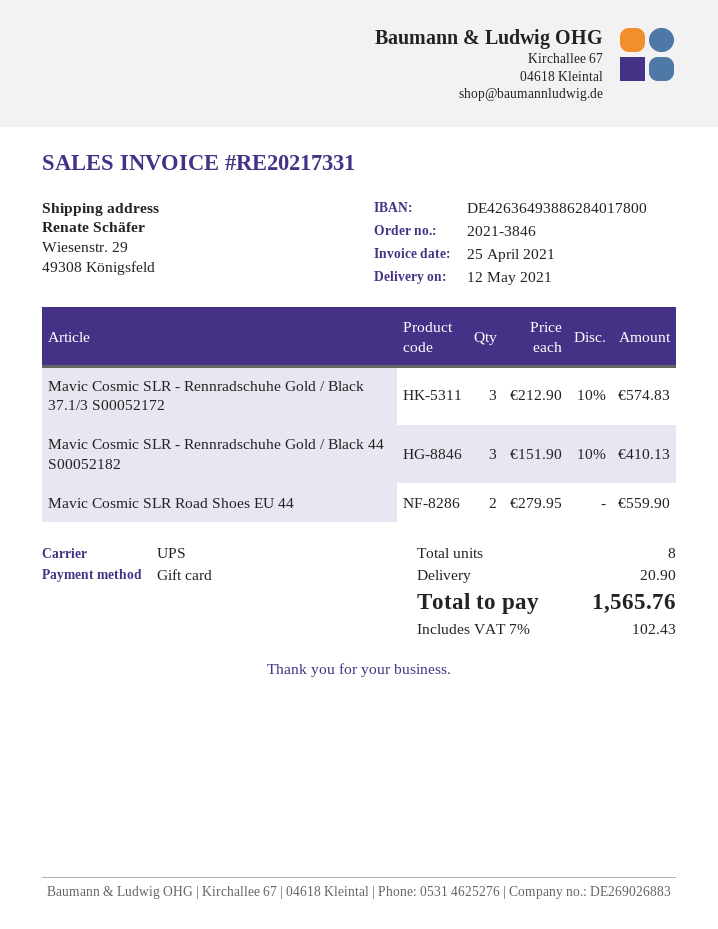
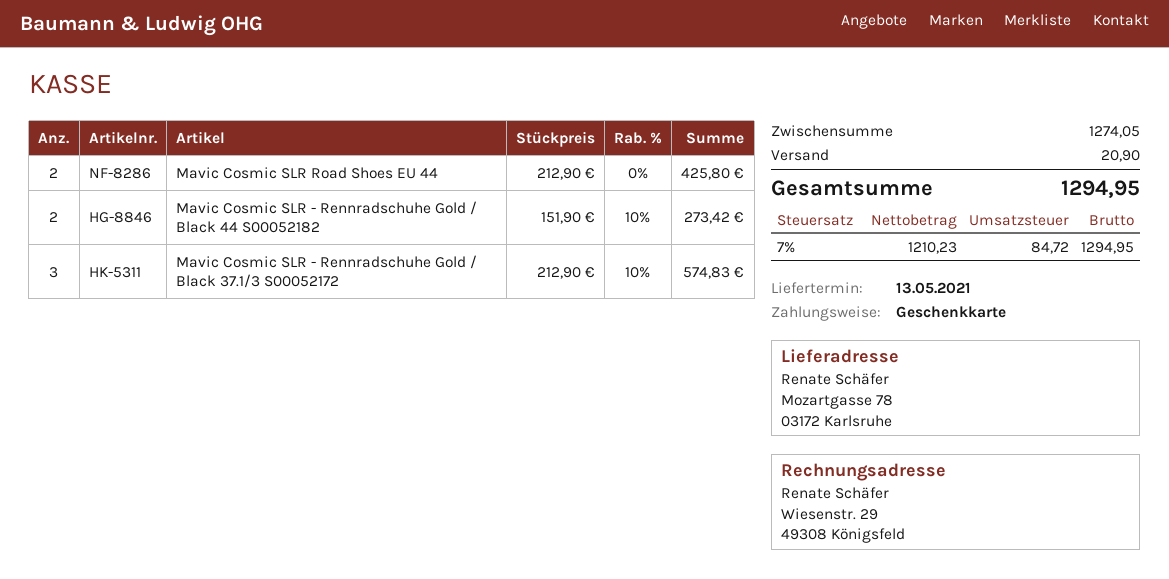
delivery date: 2021-05-12 -> 2021-05-13
ship to: Wiesenstr. 29, 49308 Königsfeld -> Mozartgasse 78, 03172 Karlsruhe
Mavic Cosmic SLR - Rennradschuhe Gold / Black 44 S00052182: 3 x 151.90 - 10% = 410.13 -> 2 x 151.90 - 10% = 273.42
Mavic Cosmic SLR Road Shoes EU 44: 2 x 279.95 = 559.90 -> 2 x 212.90 = 425.80
tax: 7% = 102.43 -> 7% = 84.72
total: 1565.76 -> 1294.95

